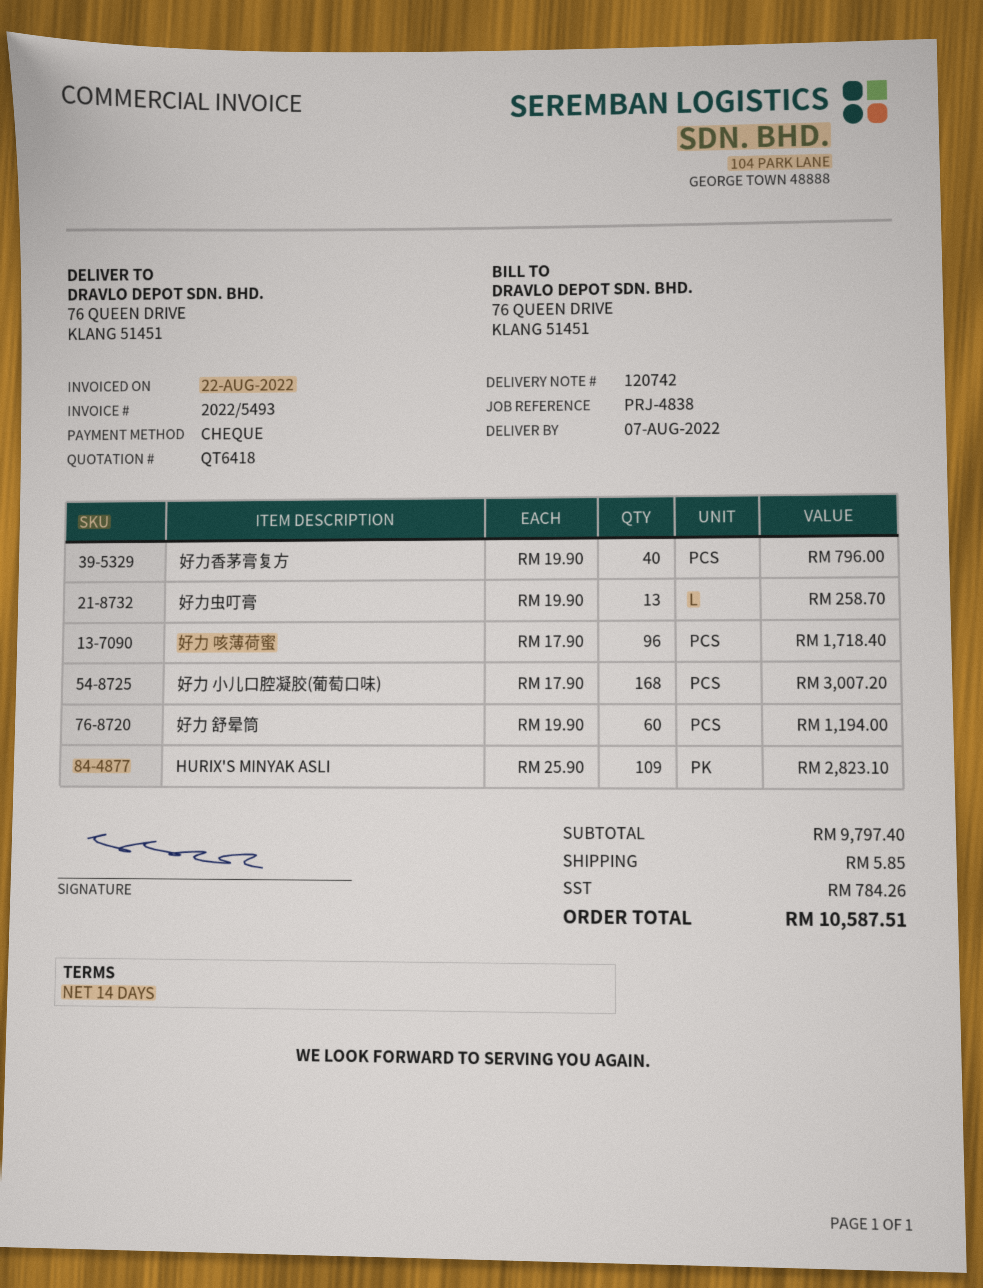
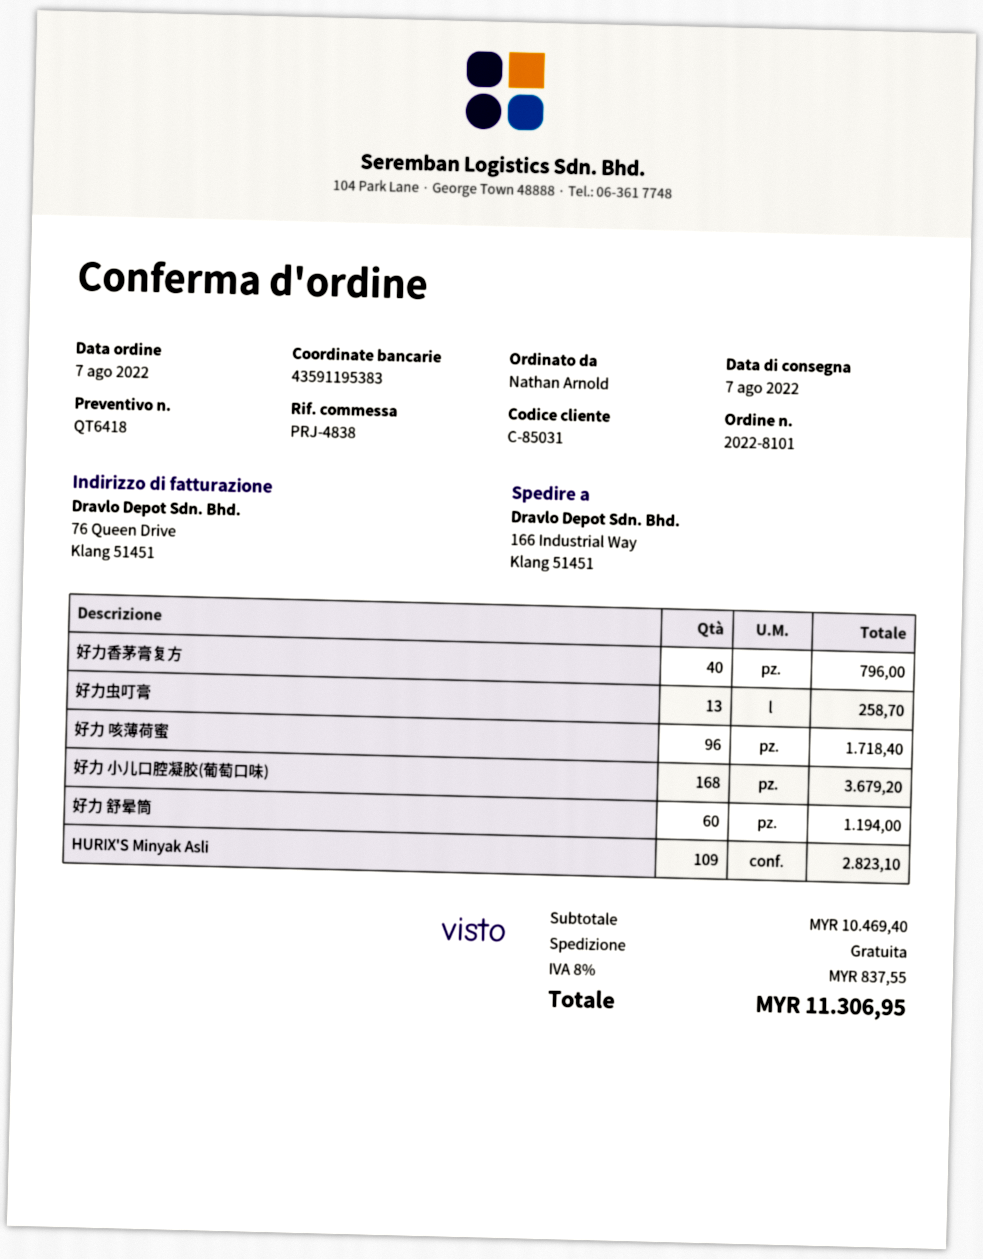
ship to: 76 QUEEN DRIVE, KLANG 51451 -> 166 Industrial Way, Klang 51451
好力 小儿口腔凝胶(葡萄口味): 168 for 3007.20 -> 168 for 3679.20
subtotal: 9797.40 -> 10469.40
shipping: 5.85 -> 0.00
tax: 784.26 -> 837.55
total: 10587.51 -> 11306.95

